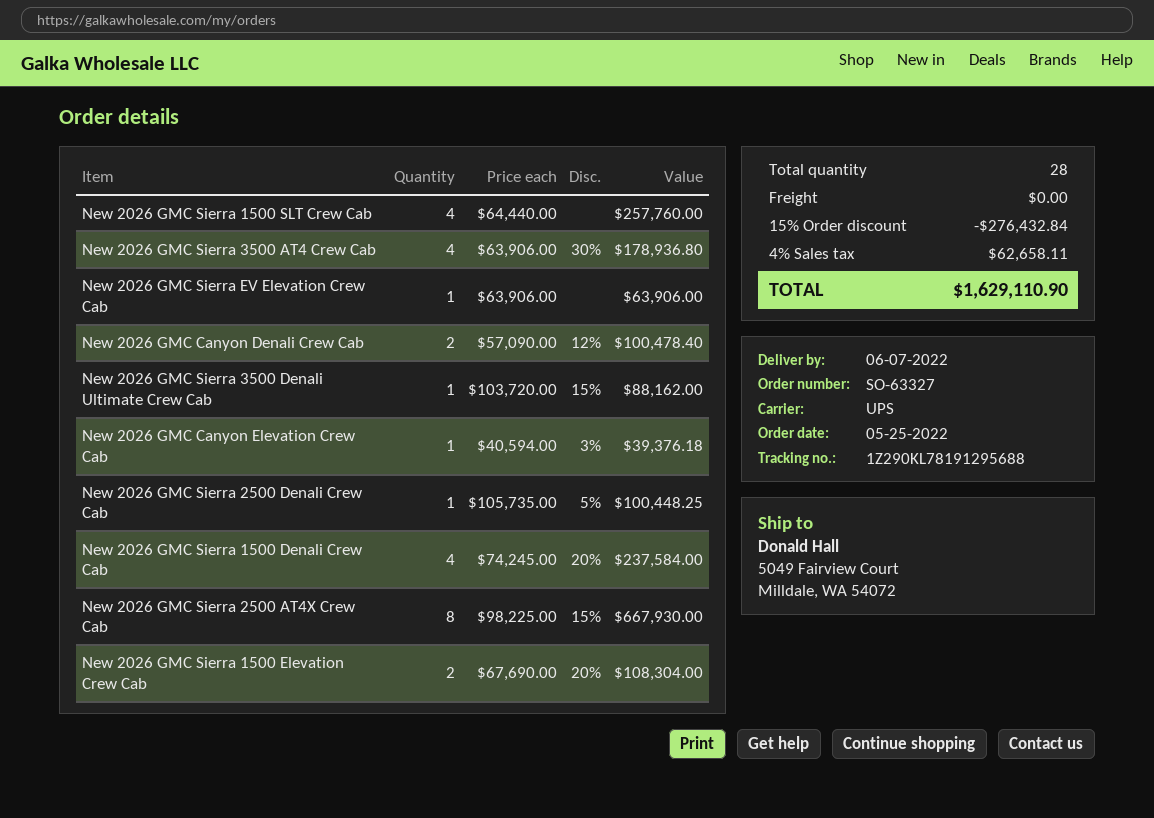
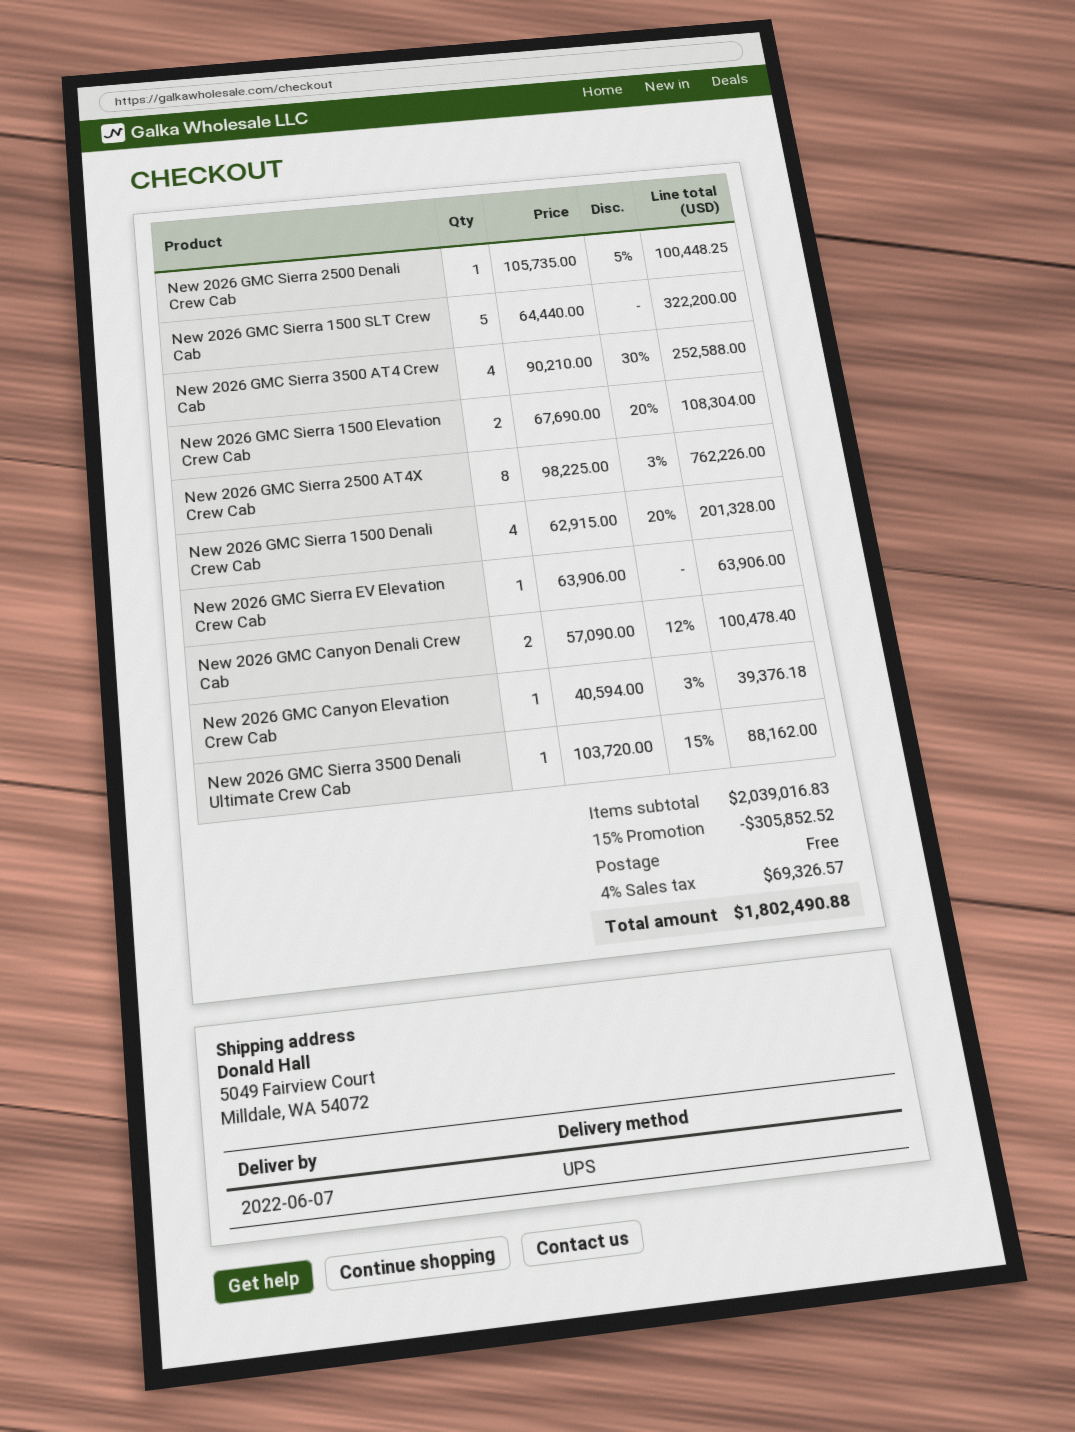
New 2026 GMC Sierra 1500 SLT Crew Cab: 4 x 64440.00 = 257760.00 -> 5 x 64440.00 = 322200.00
New 2026 GMC Sierra 3500 AT4 Crew Cab: 4 x 63906.00 - 30% = 178936.80 -> 4 x 90210.00 - 30% = 252588.00
New 2026 GMC Sierra 1500 Denali Crew Cab: 4 x 74245.00 - 20% = 237584.00 -> 4 x 62915.00 - 20% = 201328.00
New 2026 GMC Sierra 2500 AT4X Crew Cab: 8 x 98225.00 - 15% = 667930.00 -> 8 x 98225.00 - 3% = 762226.00
discount: 15% = 276432.84 -> 15% = 305852.52
tax: 4% = 62658.11 -> 4% = 69326.57
total: 1629110.90 -> 1802490.88

